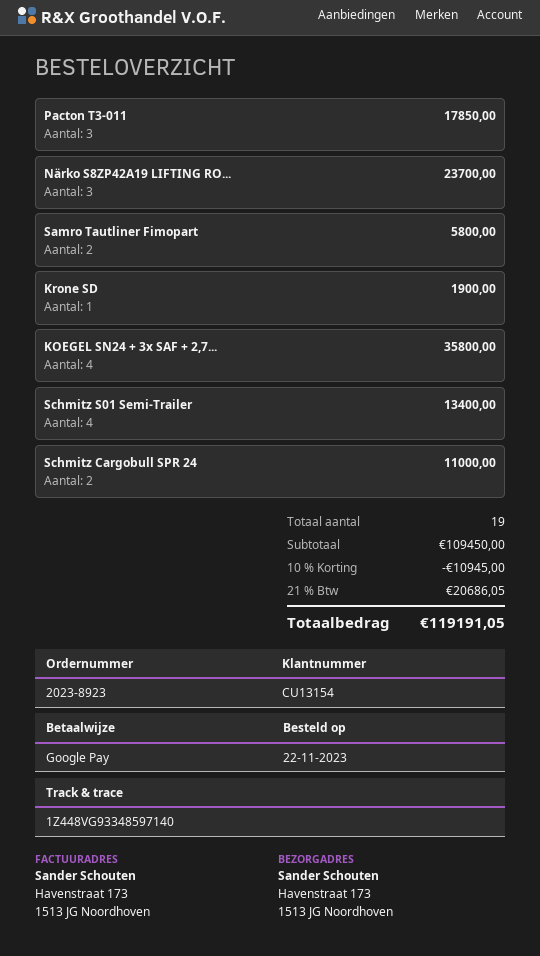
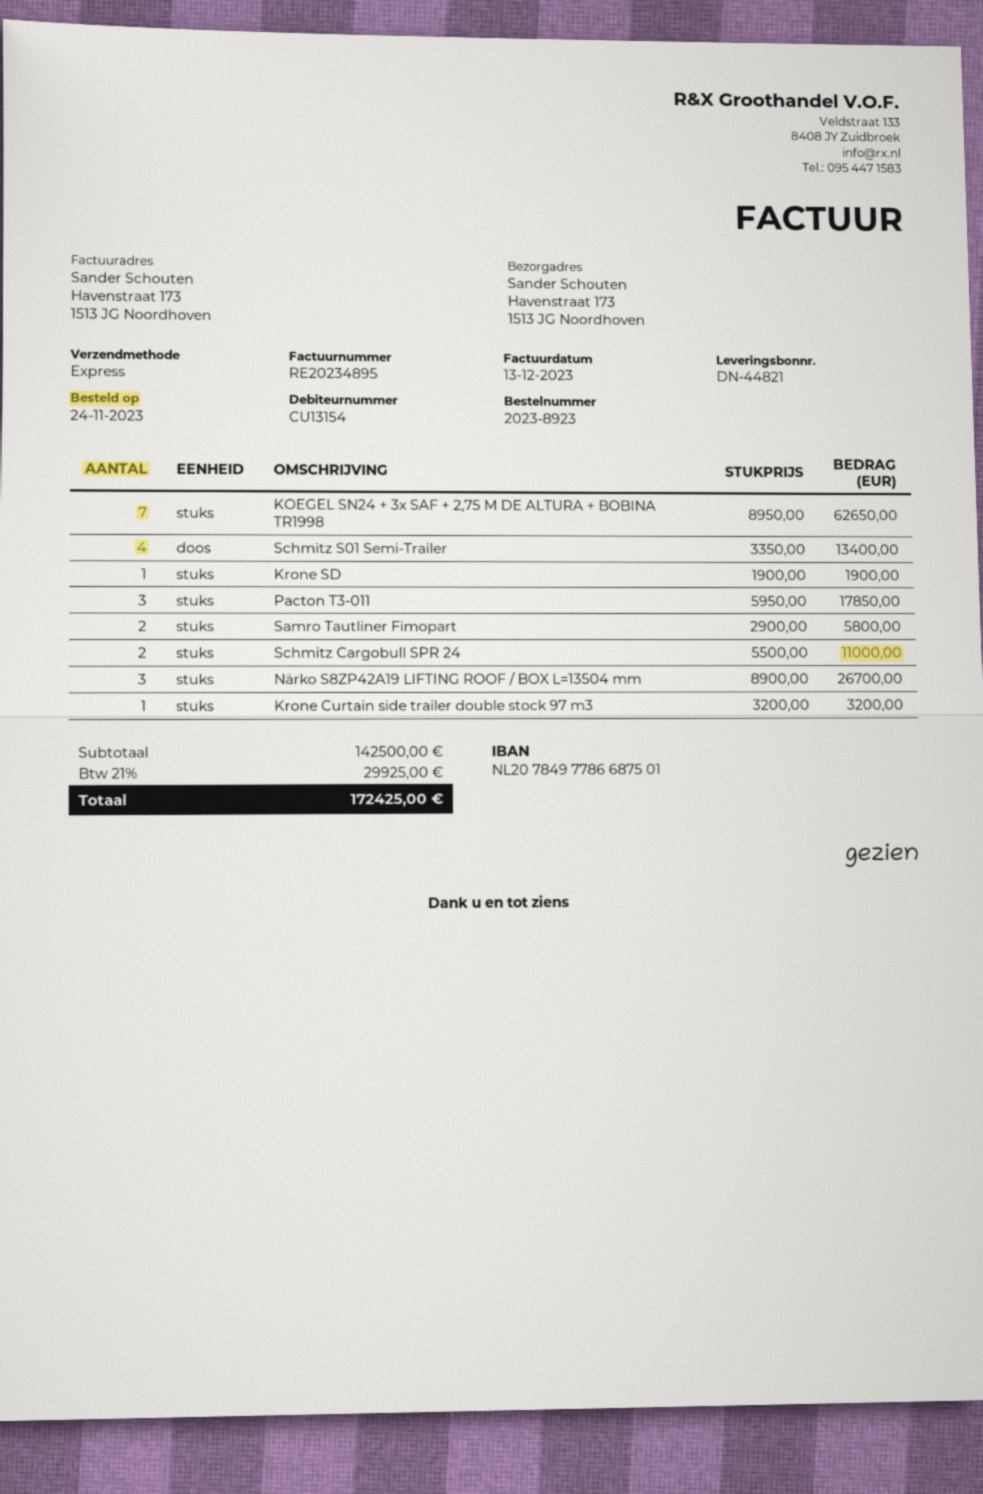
order date: 2023-11-22 -> 2023-11-24
Närko S8ZP42A19 LIFTING RO...: 3 for 23700.00 -> 3 for 26700.00
KOEGEL SN24 + 3x SAF + 2,7...: 4 for 35800.00 -> 7 for 62650.00
Krone Curtain side trailer double stock 97 m3: none -> 1 for 3200.00
subtotal: 109450.00 -> 142500.00
discount: 10% = 10945.00 -> none
tax: 21% = 20686.05 -> 21% = 29925.00
total: 119191.05 -> 172425.00

